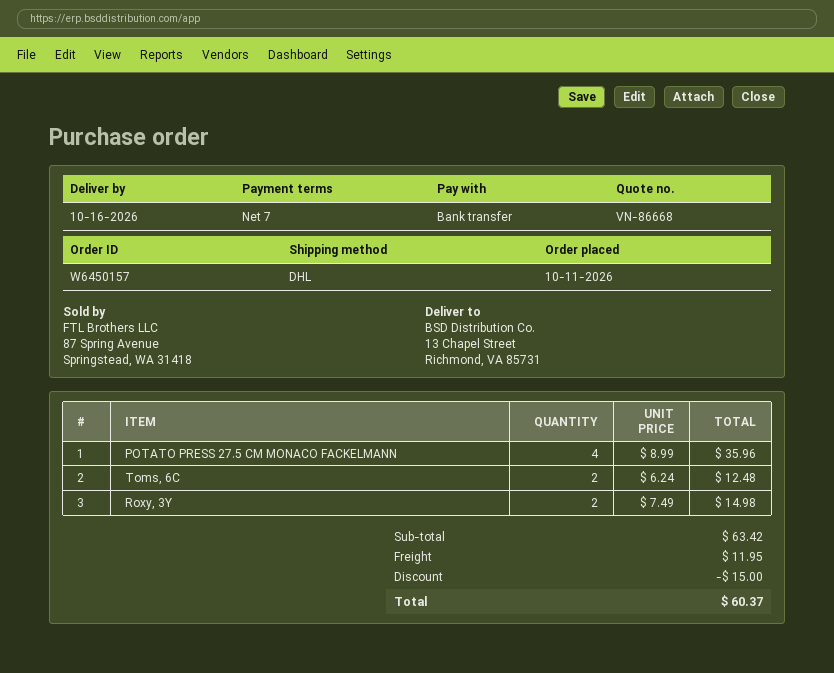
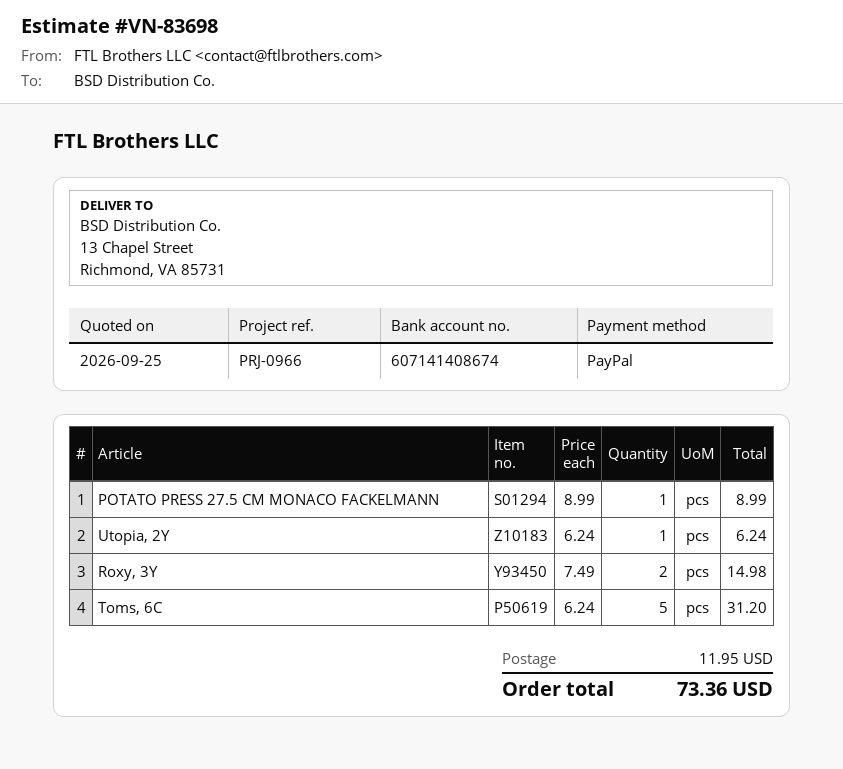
quote number: VN-86668 -> VN-83698
payment method: bank transfer -> PayPal
POTATO PRESS 27.5 CM MONACO FACKELMANN: 4 x 8.99 = 35.96 -> 1 x 8.99 = 8.99
Toms, 6C: 2 x 6.24 = 12.48 -> 5 x 6.24 = 31.20
Utopia, 2Y: none -> 1 x 6.24 = 6.24
discount: 15.00 -> none
total: 60.37 -> 73.36

